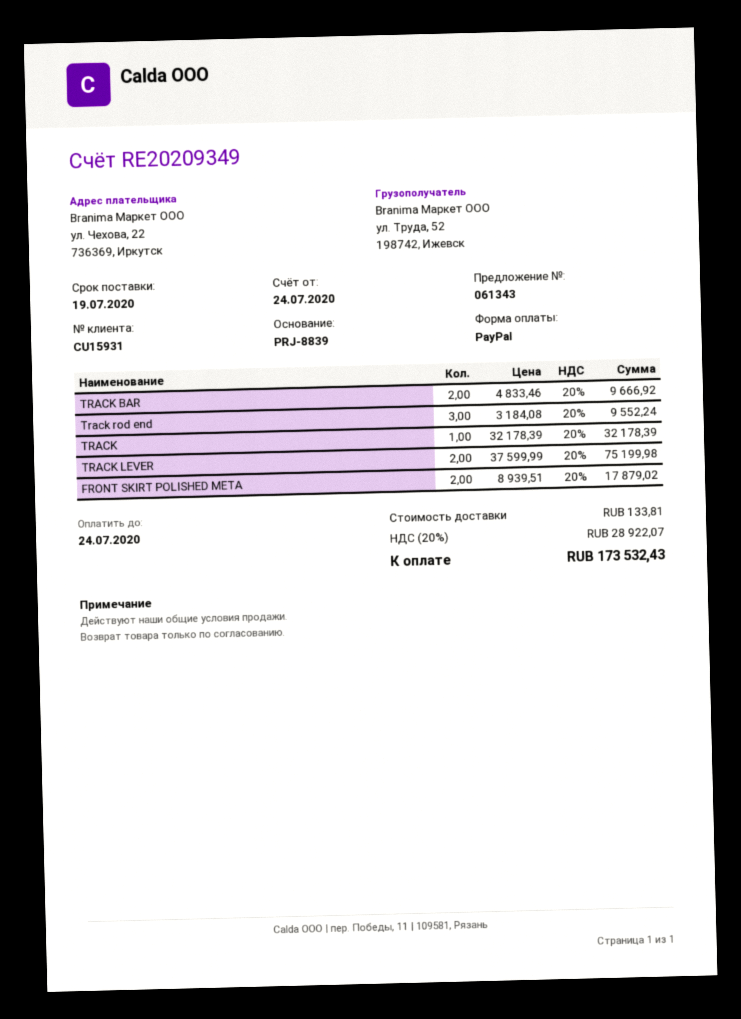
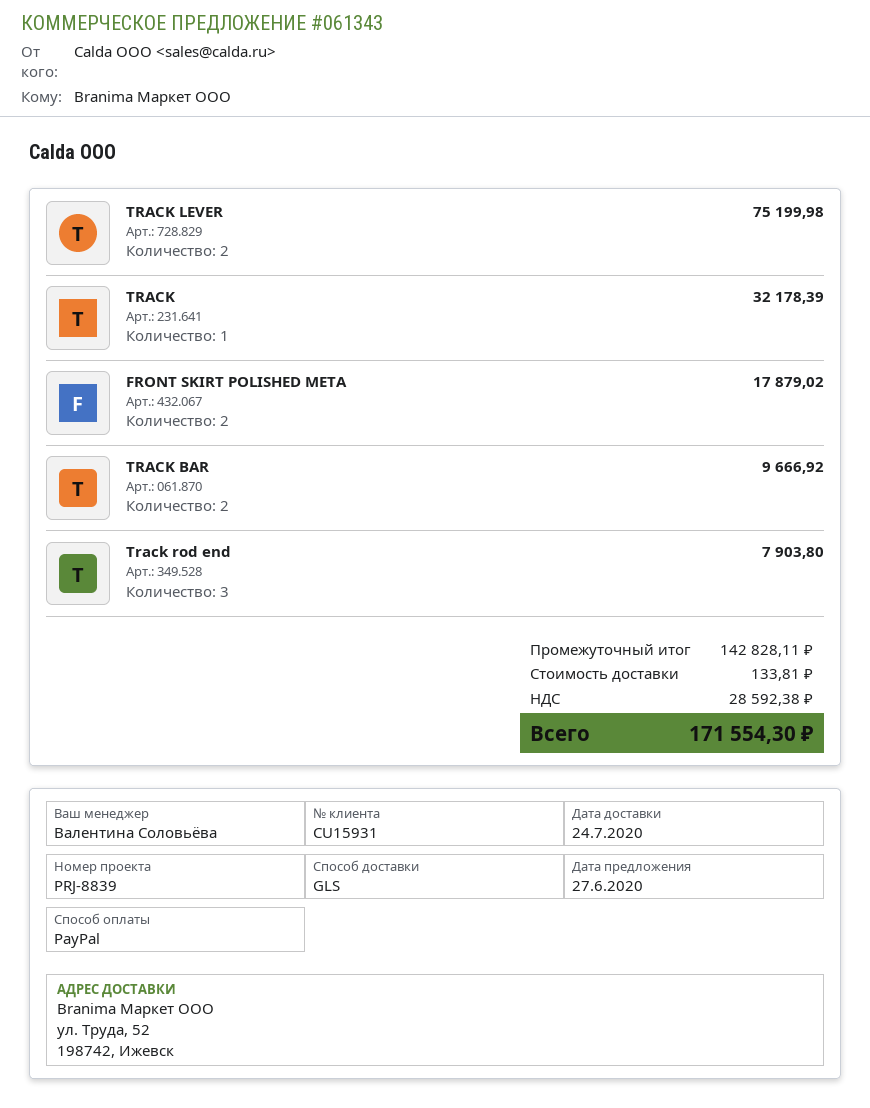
delivery date: 2020-07-19 -> 2020-07-24
Track rod end: 3 for 9552.24 -> 3 for 7903.80
tax: 28922.07 -> 28592.38
total: 173532.43 -> 171554.30

